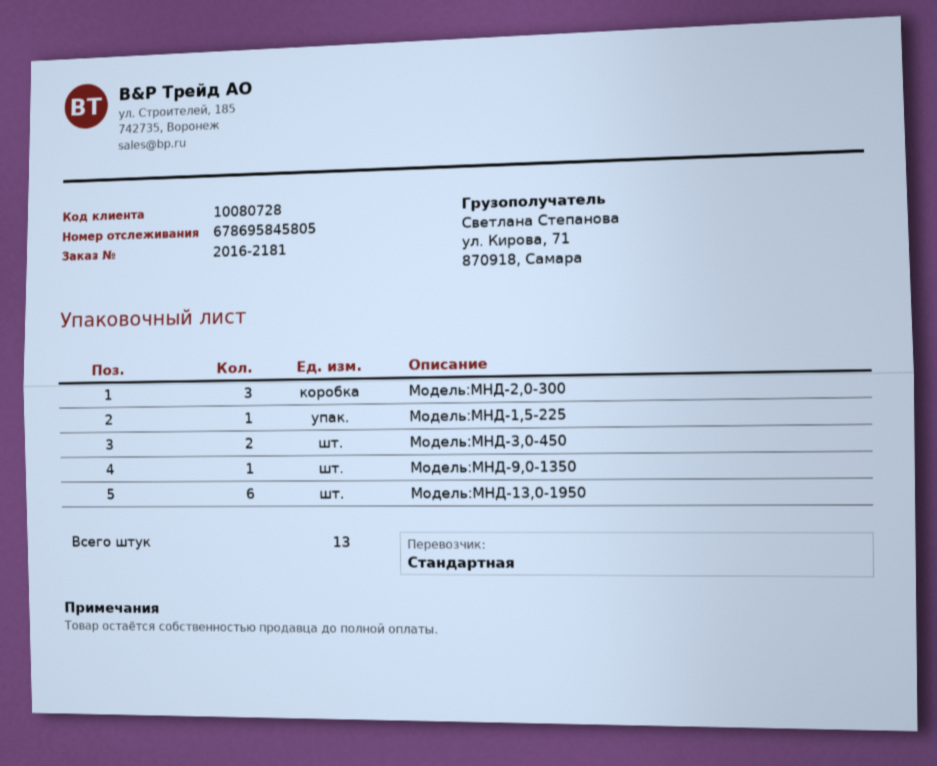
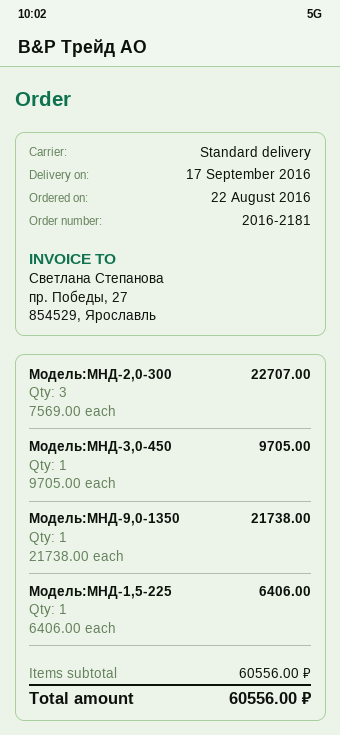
Модель:МНД-3,0-450: 2 -> 1
Модель:МНД-13,0-1950: 6 -> none

